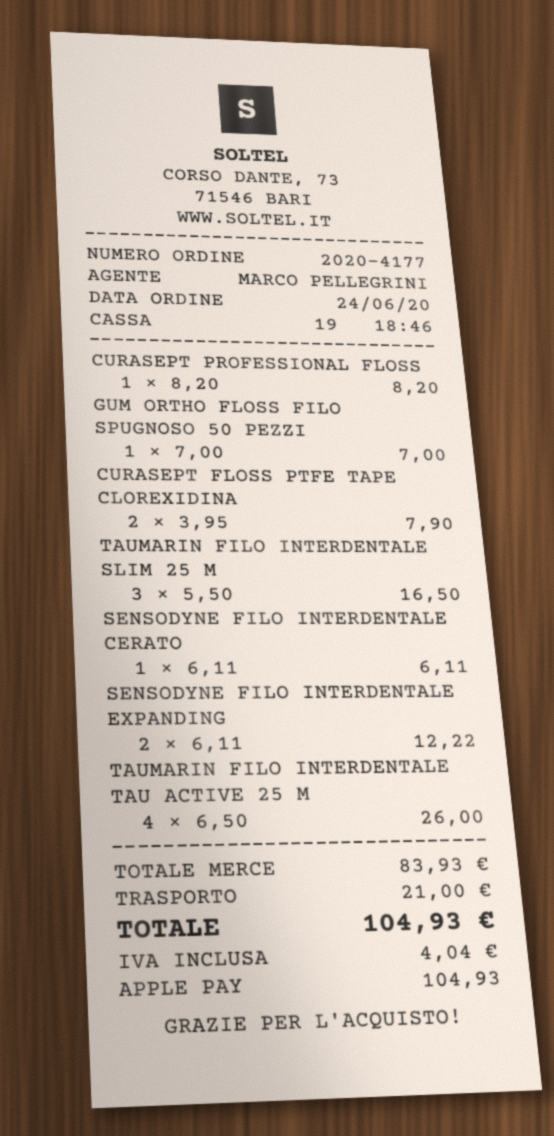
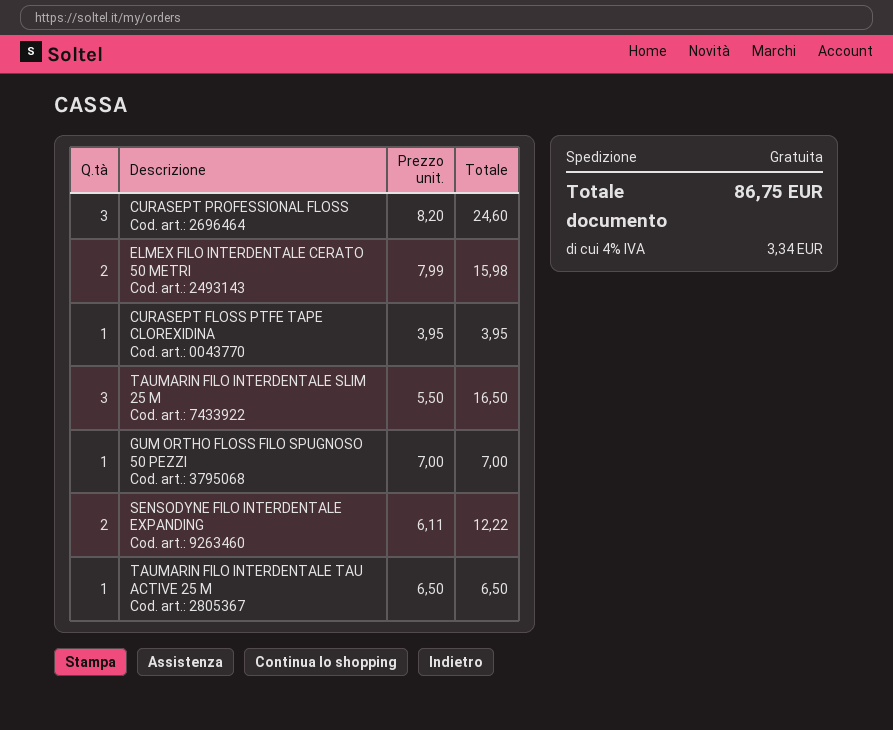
CURASEPT PROFESSIONAL FLOSS: 1 x 8.20 = 8.20 -> 3 x 8.20 = 24.60
CURASEPT FLOSS PTFE TAPE CLOREXIDINA: 2 x 3.95 = 7.90 -> 1 x 3.95 = 3.95
SENSODYNE FILO INTERDENTALE CERATO: 1 x 6.11 = 6.11 -> none
TAUMARIN FILO INTERDENTALE TAU ACTIVE 25 M: 4 x 6.50 = 26.00 -> 1 x 6.50 = 6.50
ELMEX FILO INTERDENTALE CERATO 50 METRI: none -> 2 x 7.99 = 15.98
shipping: 21.00 -> 0.00
tax: 4.04 -> 3.34
total: 104.93 -> 86.75

